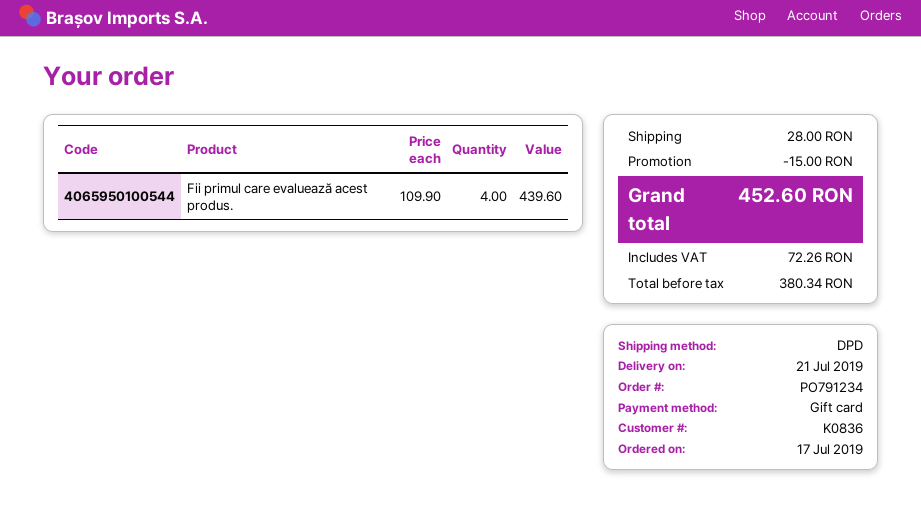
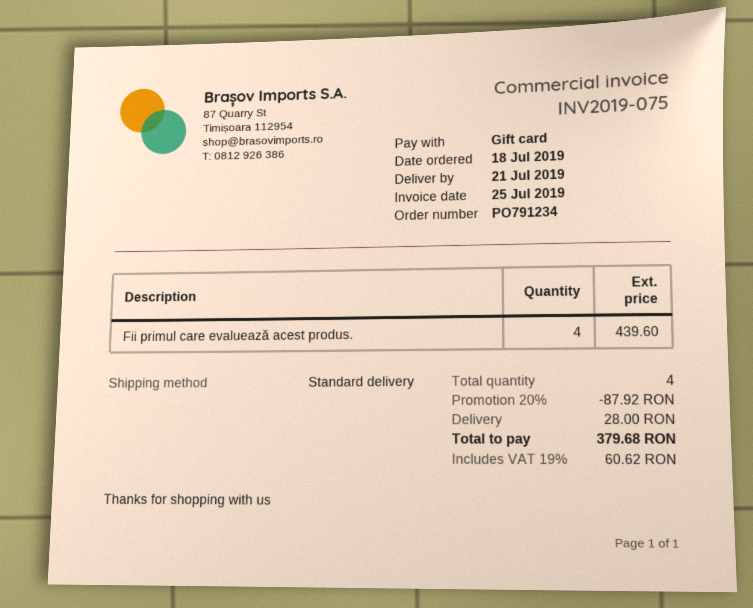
order date: 2019-07-17 -> 2019-07-18
shipping method: DPD -> standard
discount: 15.00 -> 87.92
tax: 72.26 -> 60.62
total: 452.60 -> 379.68

